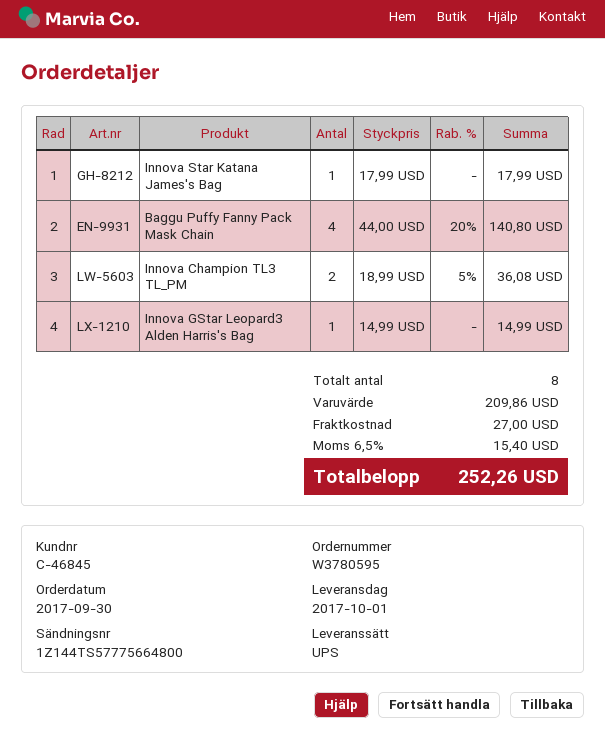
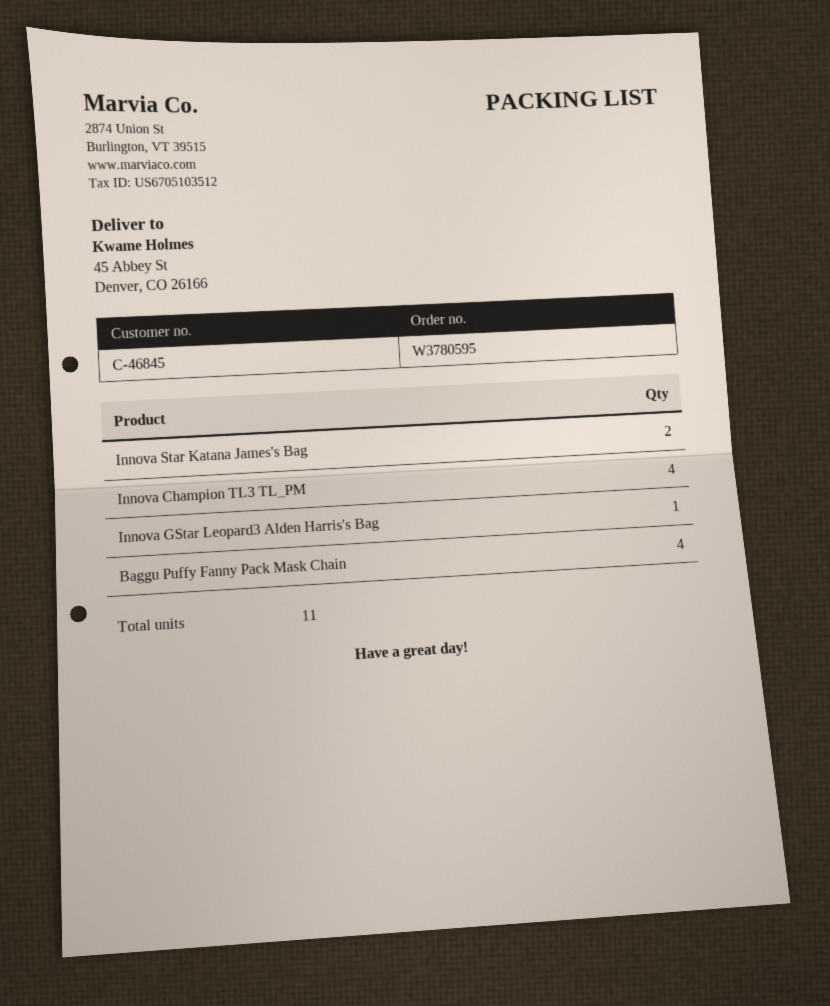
Innova Star Katana James's Bag: 1 -> 2
Innova Champion TL3 TL_PM: 2 -> 4
total quantity: 8 -> 11

